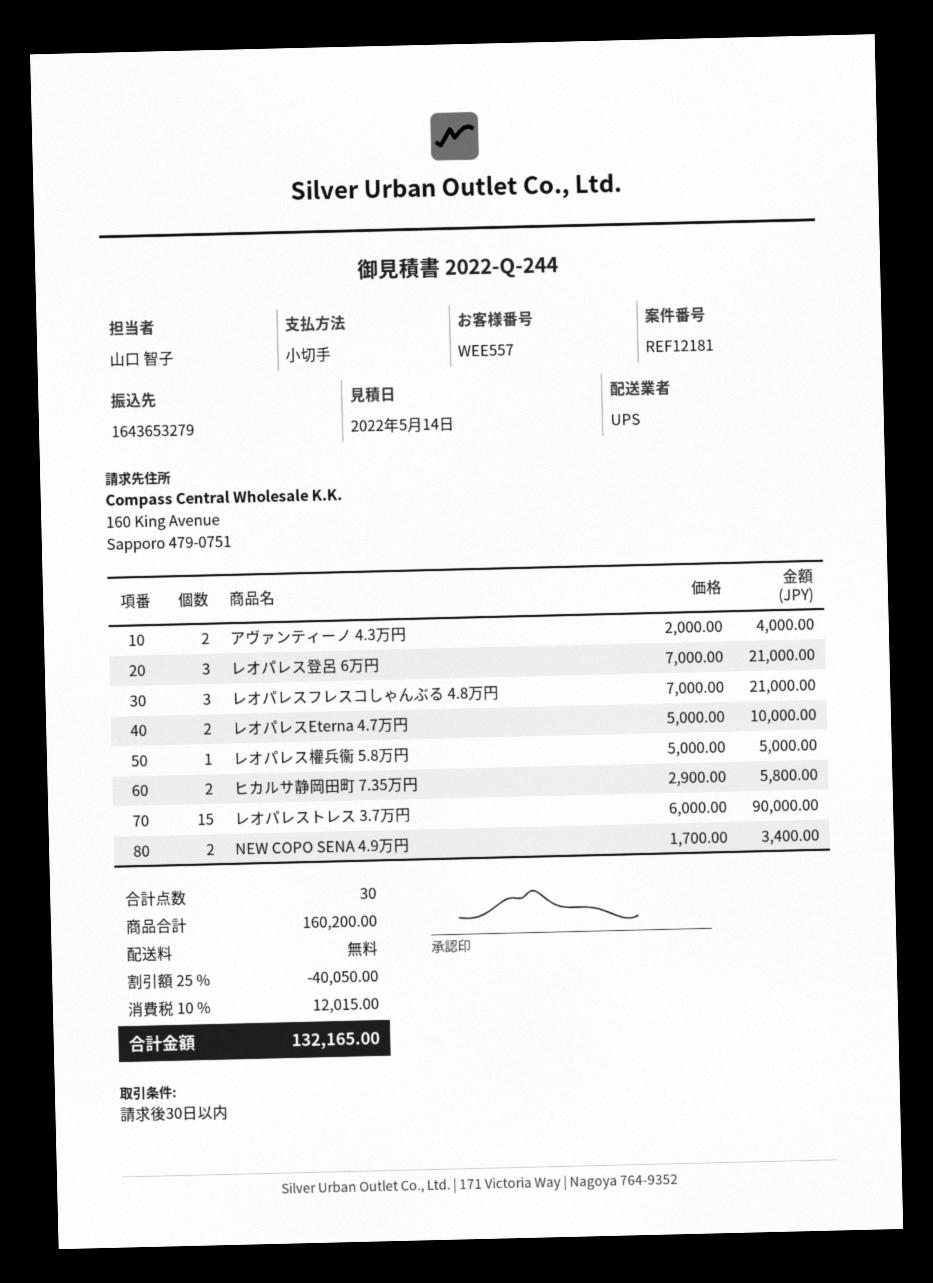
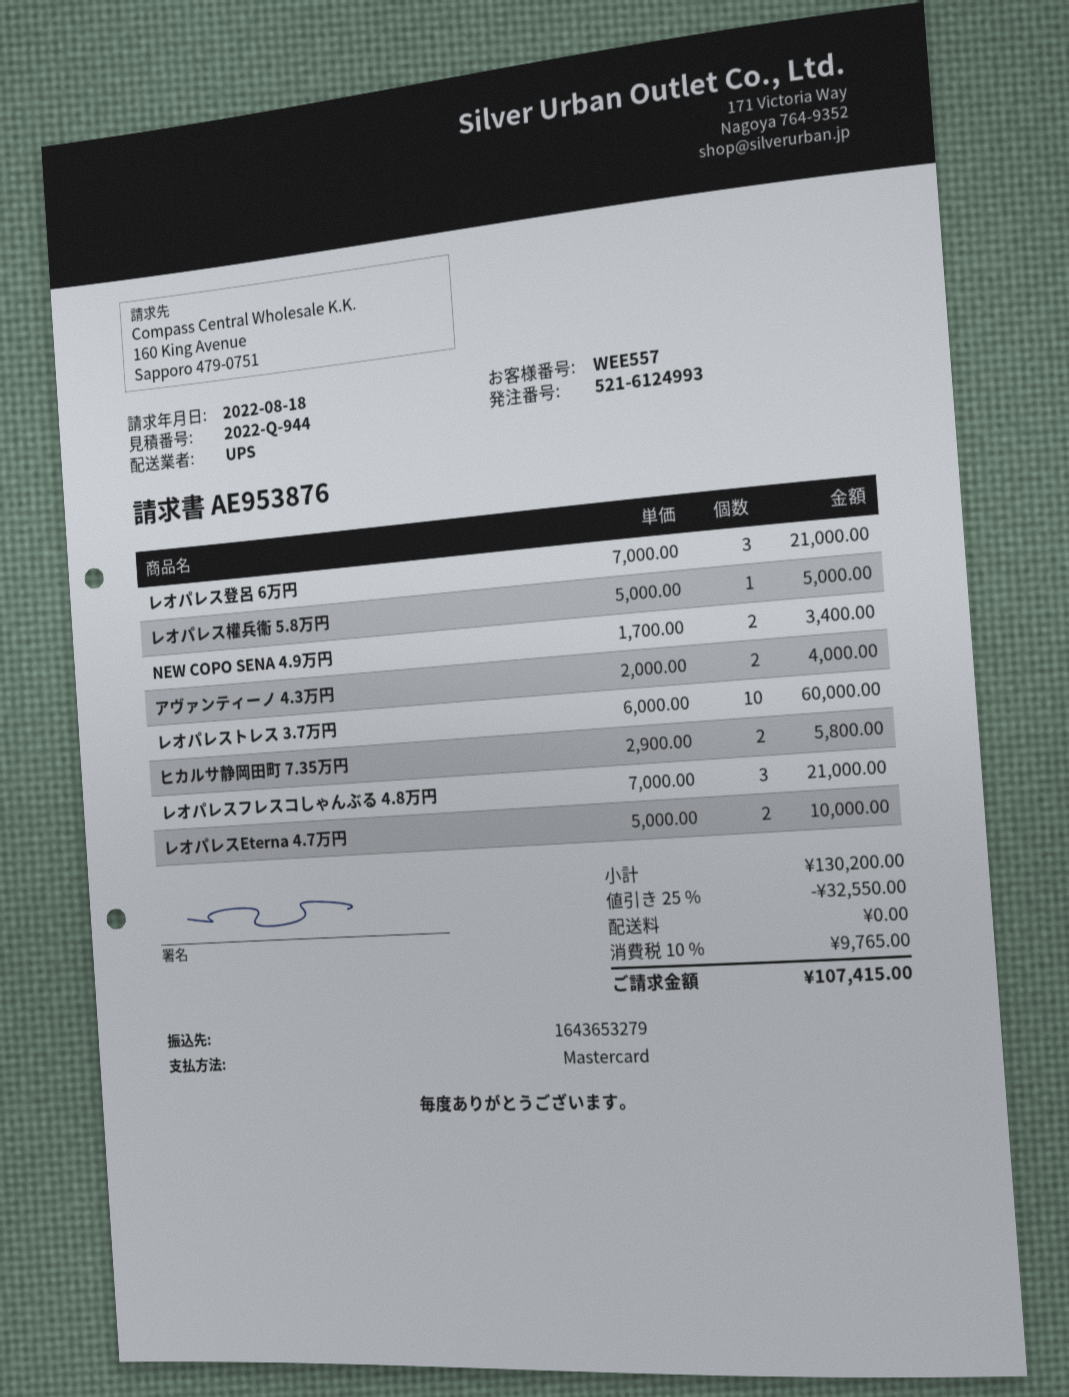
quote number: 2022-Q-244 -> 2022-Q-944
payment method: cheque -> Mastercard
レオパレストレス 3.7万円: 15 x 6000.00 = 90000.00 -> 10 x 6000.00 = 60000.00
subtotal: 160200.00 -> 130200.00
discount: 25% = 40050.00 -> 25% = 32550.00
tax: 10% = 12015.00 -> 10% = 9765.00
total: 132165.00 -> 107415.00

